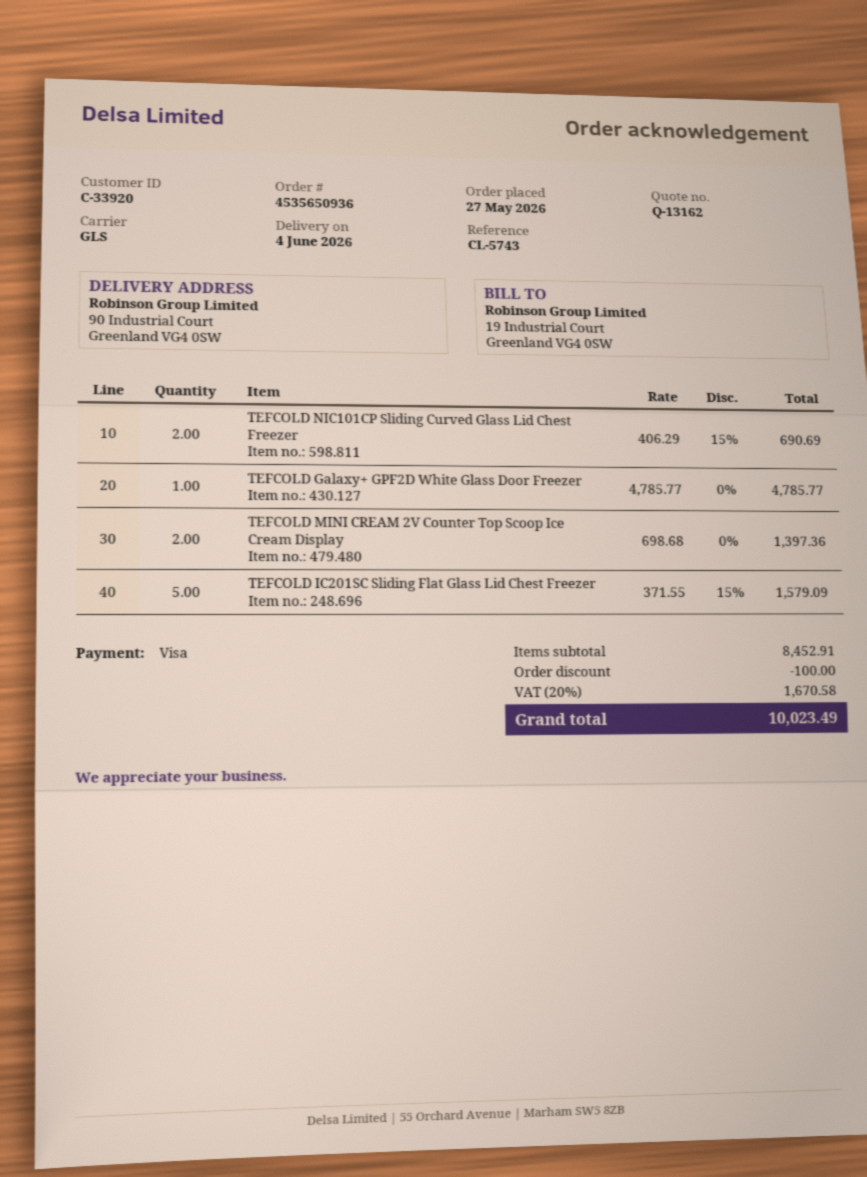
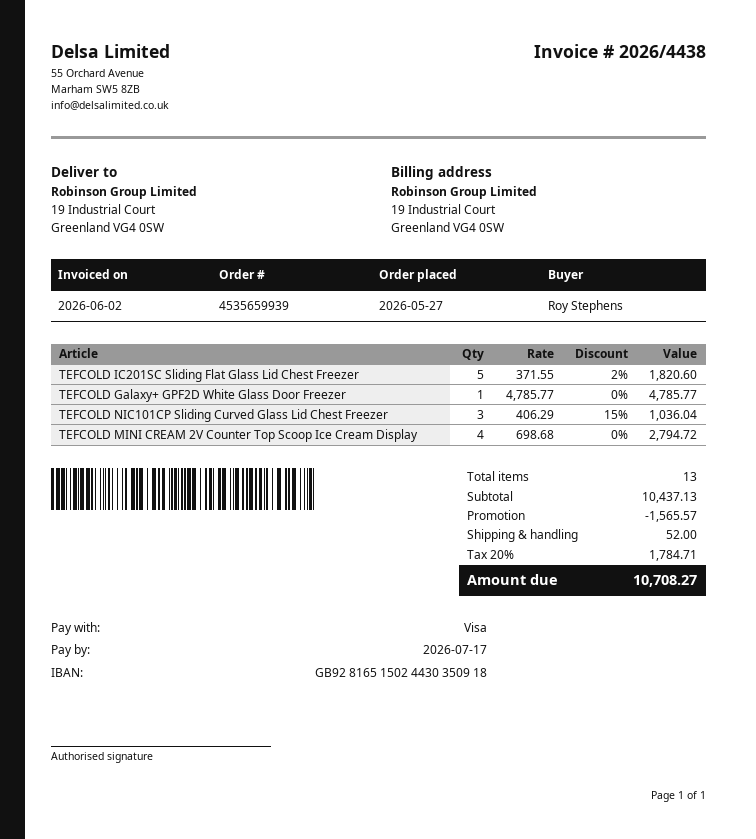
order number: 4535650936 -> 4535659939
ship to: 90 Industrial Court, Greenland VG4 0SW -> 19 Industrial Court, Greenland VG4 0SW
TEFCOLD NIC101CP Sliding Curved Glass Lid Chest Freezer: 2 x 406.29 - 15% = 690.69 -> 3 x 406.29 - 15% = 1036.04
TEFCOLD MINI CREAM 2V Counter Top Scoop Ice Cream Display: 2 x 698.68 = 1397.36 -> 4 x 698.68 = 2794.72
TEFCOLD IC201SC Sliding Flat Glass Lid Chest Freezer: 5 x 371.55 - 15% = 1579.09 -> 5 x 371.55 - 2% = 1820.60
subtotal: 8452.91 -> 10437.13
discount: 100.00 -> 1565.57
shipping: none -> 52.00
tax: 20% = 1670.58 -> 20% = 1784.71
total: 10023.49 -> 10708.27

